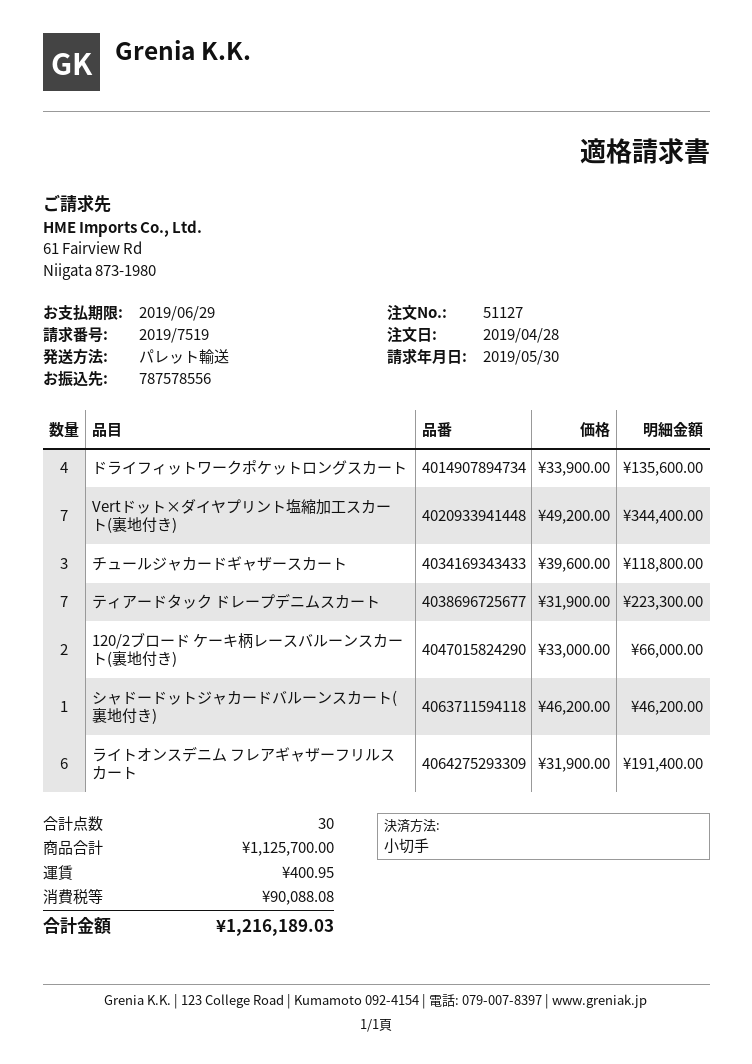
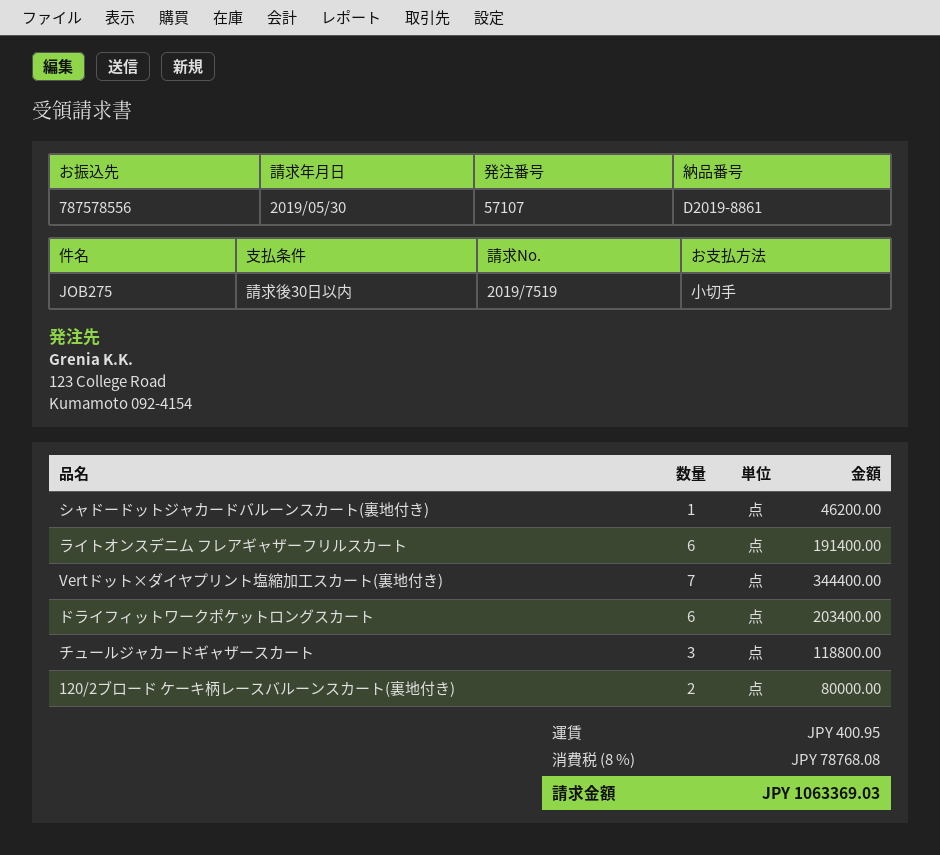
order number: 51127 -> 57107
ドライフィットワークポケットロングスカート: 4 for 135600.00 -> 6 for 203400.00
ティアードタック ドレープデニムスカート: 7 for 223300.00 -> none
120/2ブロード ケーキ柄レースバルーンスカート(裏地付き): 2 for 66000.00 -> 2 for 80000.00
tax: 90088.08 -> 78768.08
total: 1216189.03 -> 1063369.03

